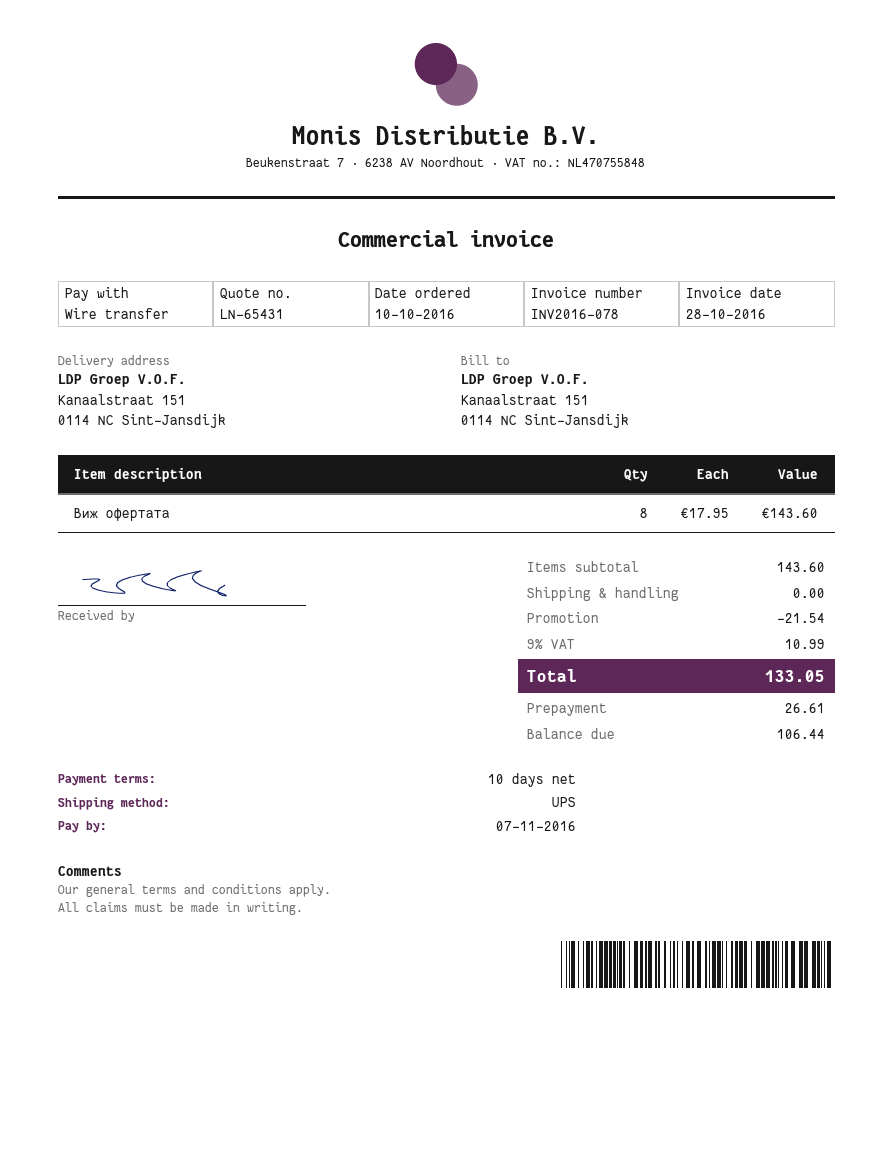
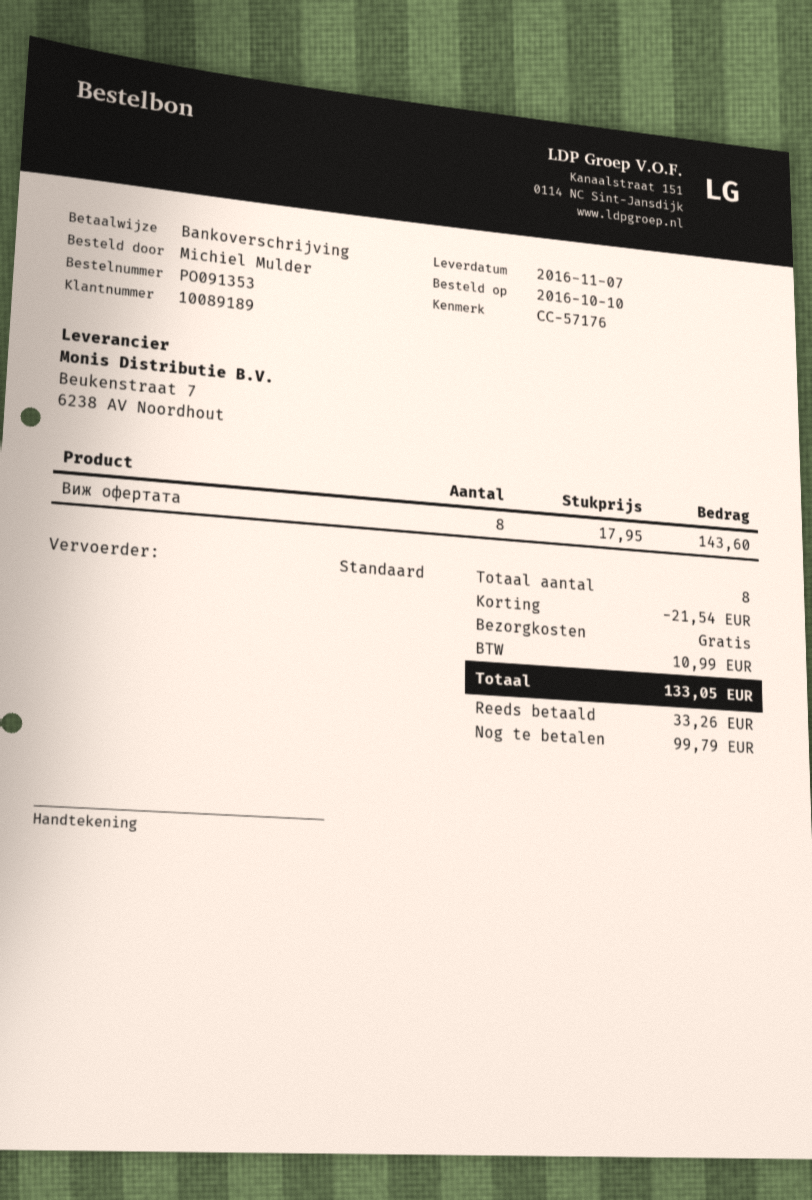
shipping method: UPS -> standard
deposit: 26.61 -> 33.26
balance: 106.44 -> 99.79

